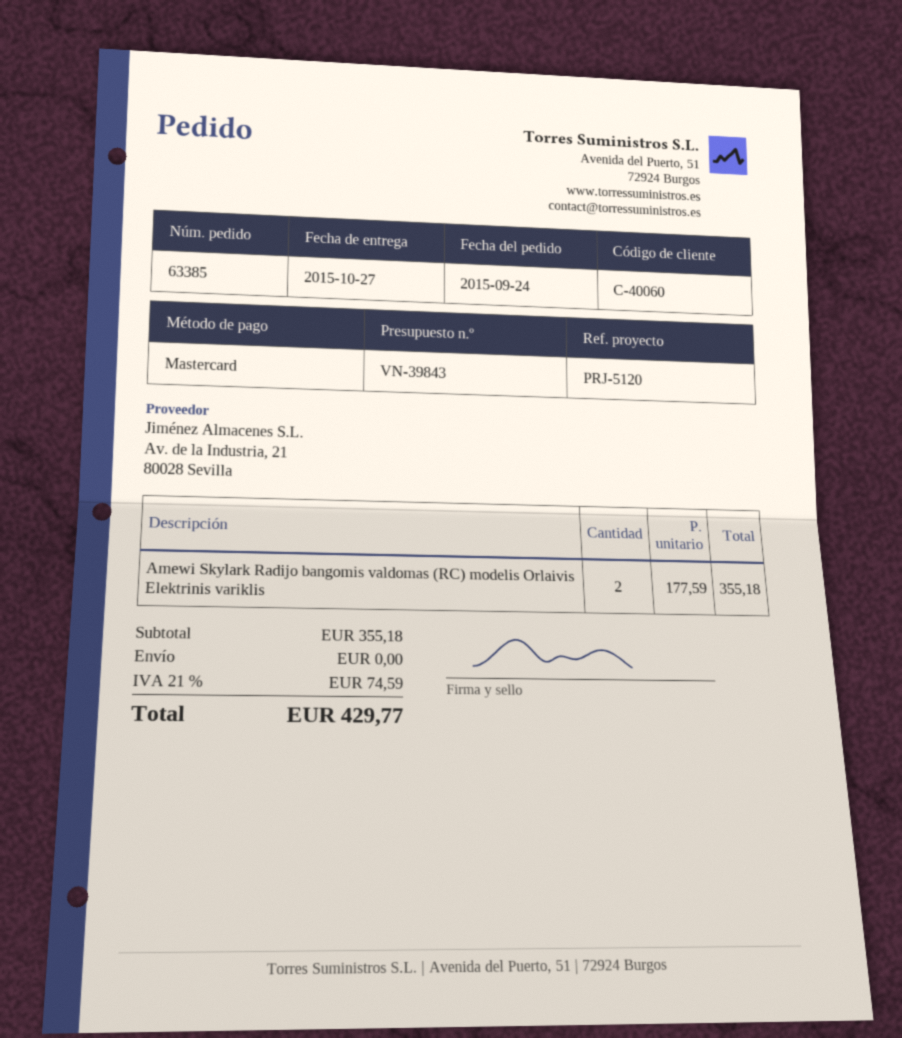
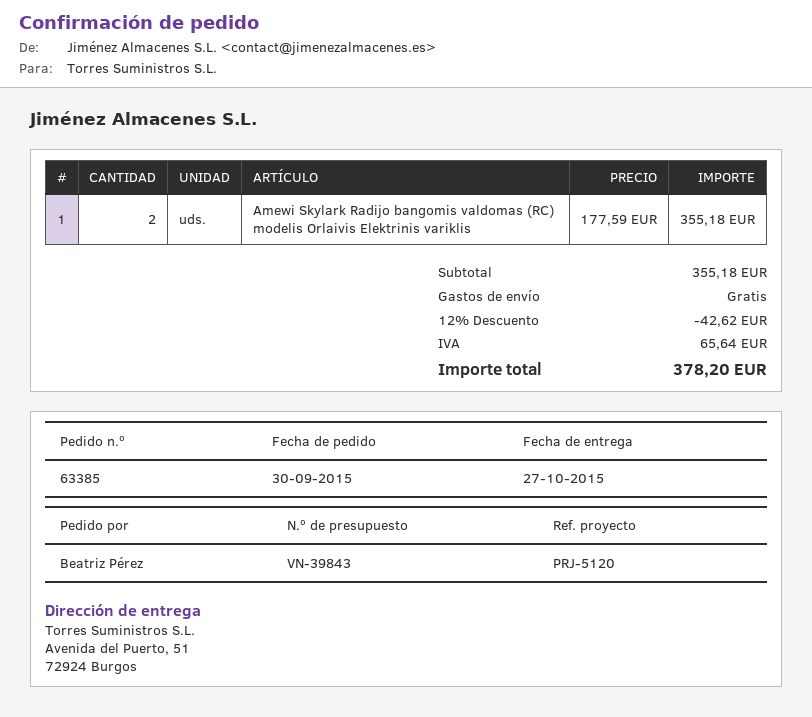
order date: 2015-09-24 -> 2015-09-30
discount: none -> 12% = 42.62
tax: 74.59 -> 65.64
total: 429.77 -> 378.20

